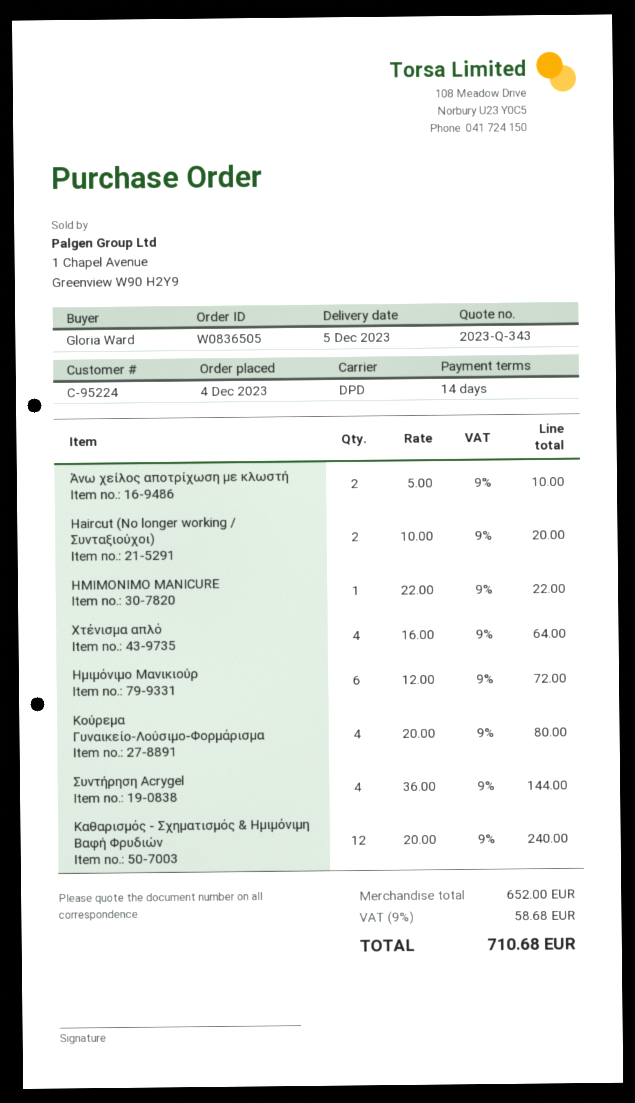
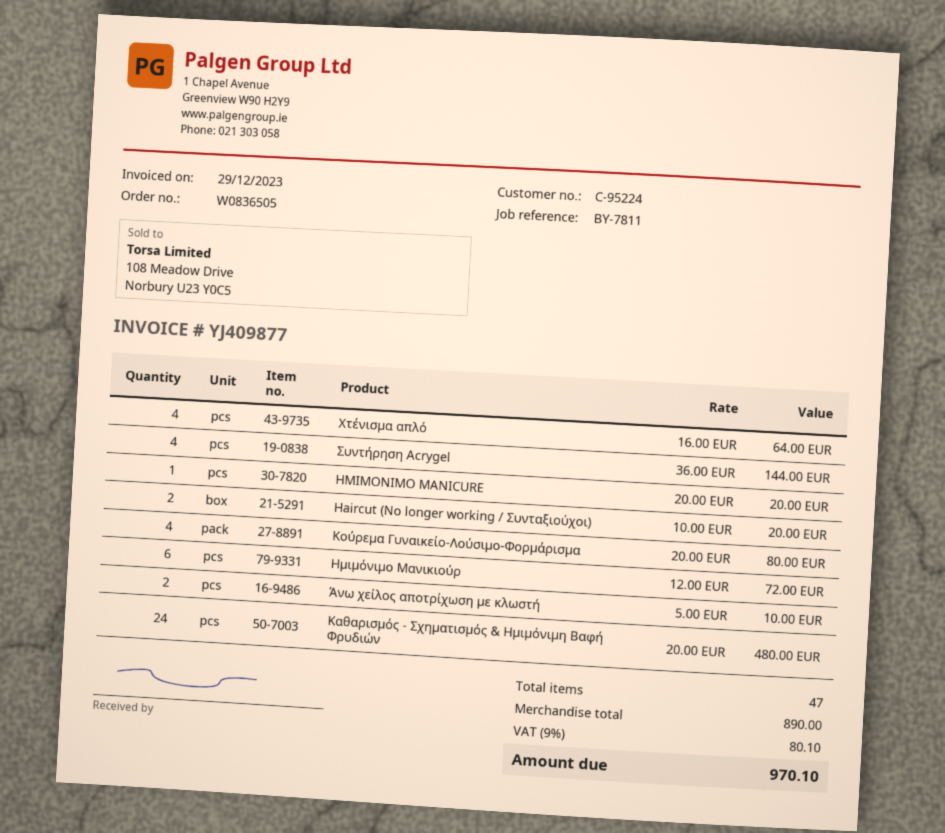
ΗΜΙΜΟΝΙΜΟ MANICURE: 1 x 22.00 = 22.00 -> 1 x 20.00 = 20.00
Καθαρισμός - Σχηματισμός & Ημιμόνιμη Βαφή Φρυδιών: 12 x 20.00 = 240.00 -> 24 x 20.00 = 480.00
subtotal: 652.00 -> 890.00
tax: 9% = 58.68 -> 9% = 80.10
total: 710.68 -> 970.10

